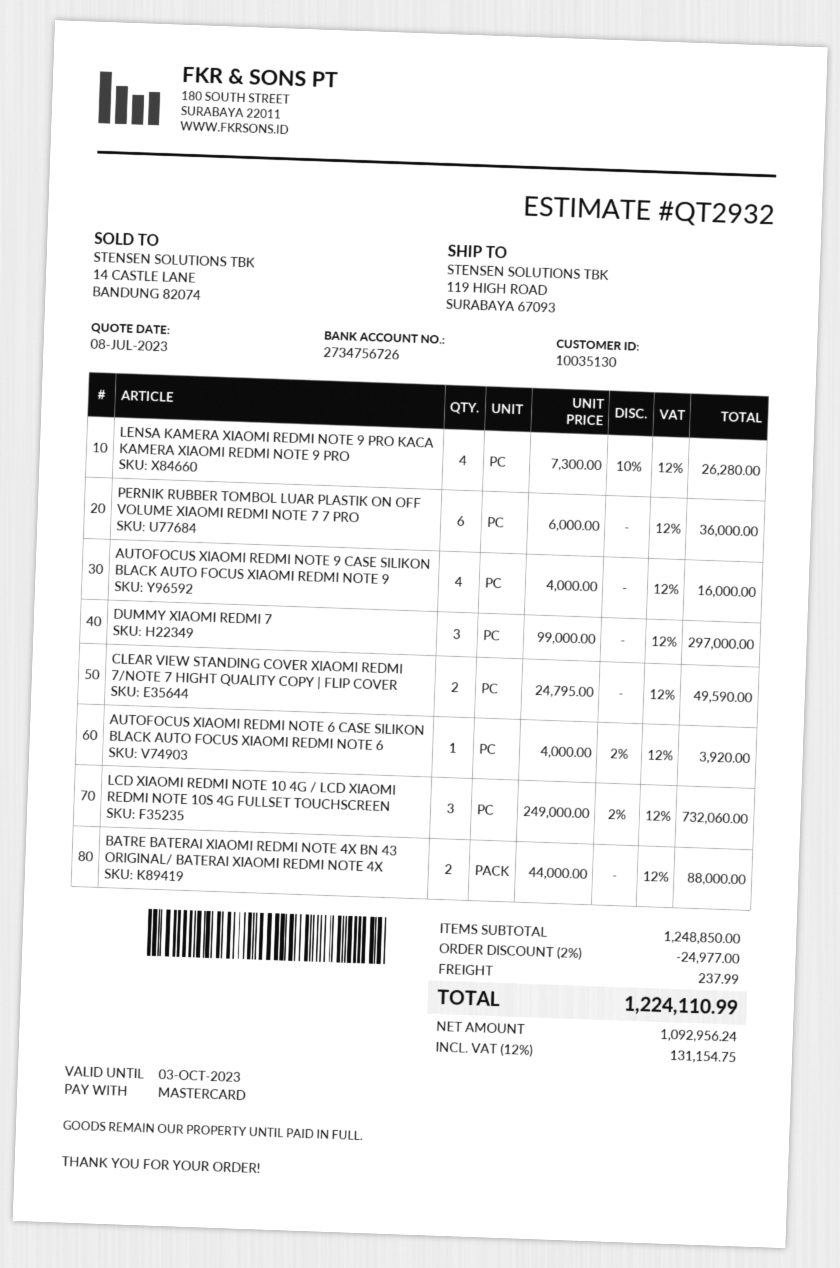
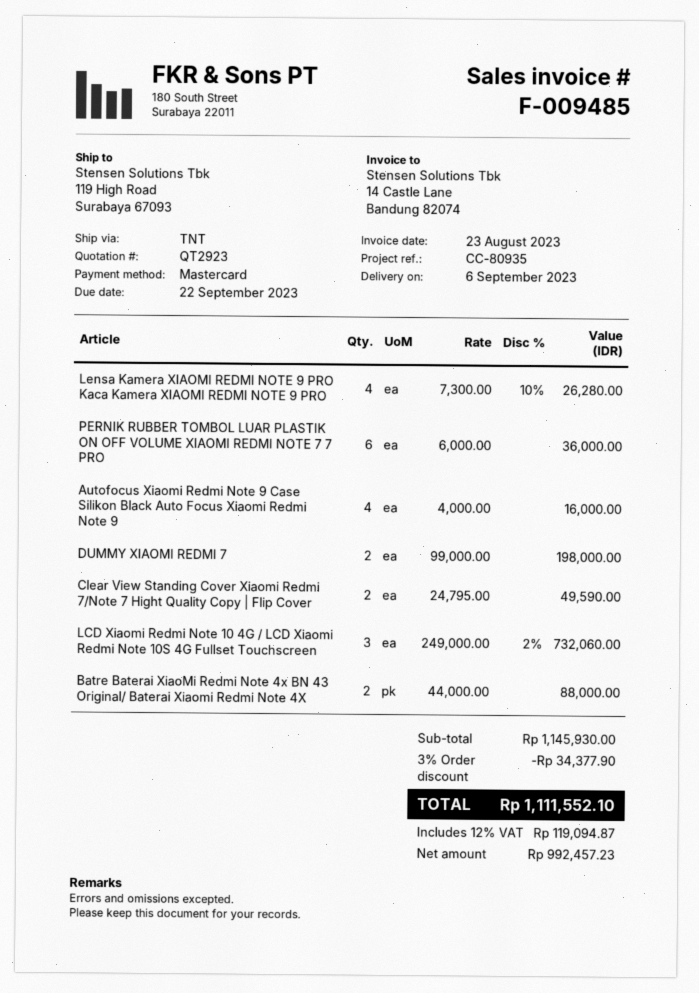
quote number: QT2932 -> QT2923
DUMMY XIAOMI REDMI 7: 3 x 99000.00 = 297000.00 -> 2 x 99000.00 = 198000.00
AUTOFOCUS XIAOMI REDMI NOTE 6 CASE SILIKON BLACK AUTO FOCUS XIAOMI REDMI NOTE 6: 1 x 4000.00 - 2% = 3920.00 -> none
subtotal: 1248850.00 -> 1145930.00
discount: 2% = 24977.00 -> 3% = 34377.90
shipping: 237.99 -> none
net: 1092956.24 -> 992457.23
tax: 12% = 131154.75 -> 12% = 119094.87
total: 1224110.99 -> 1111552.10

